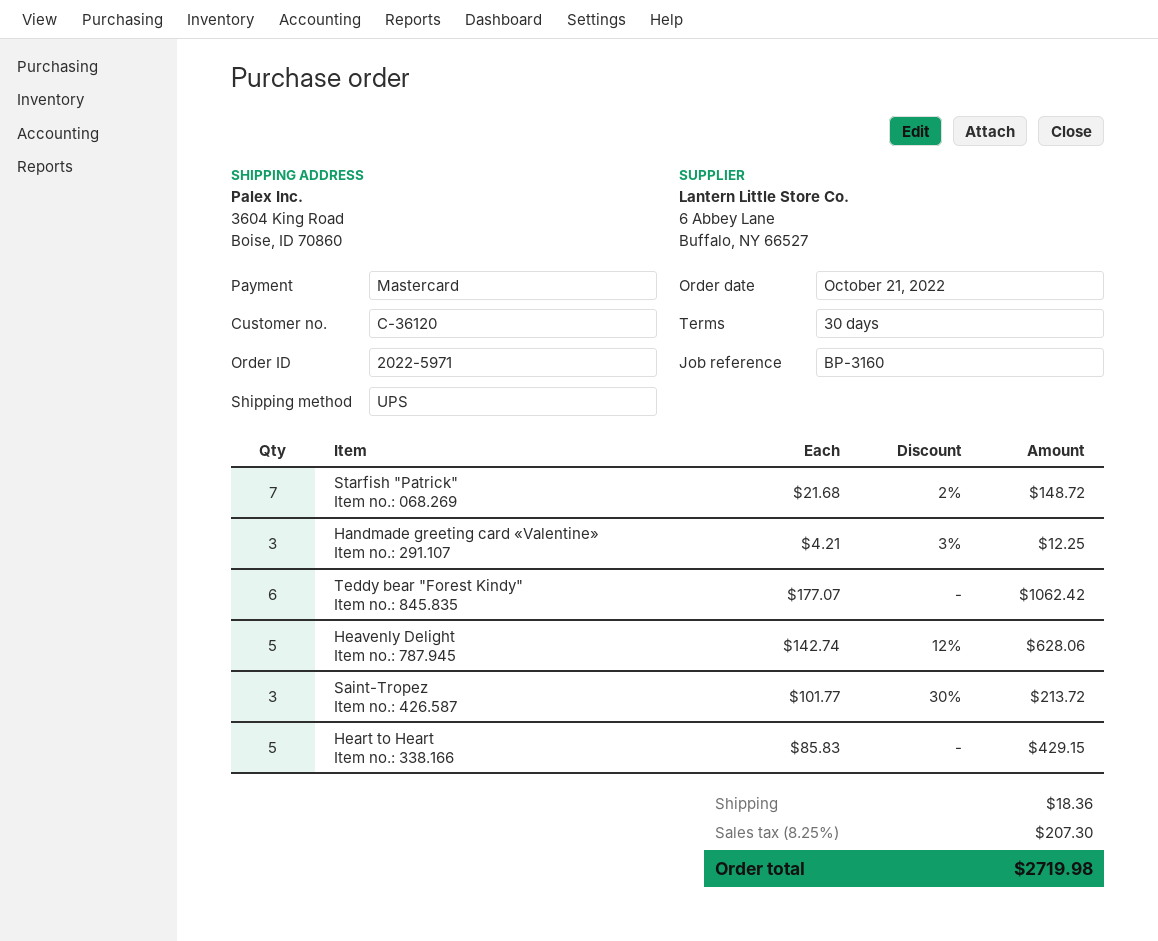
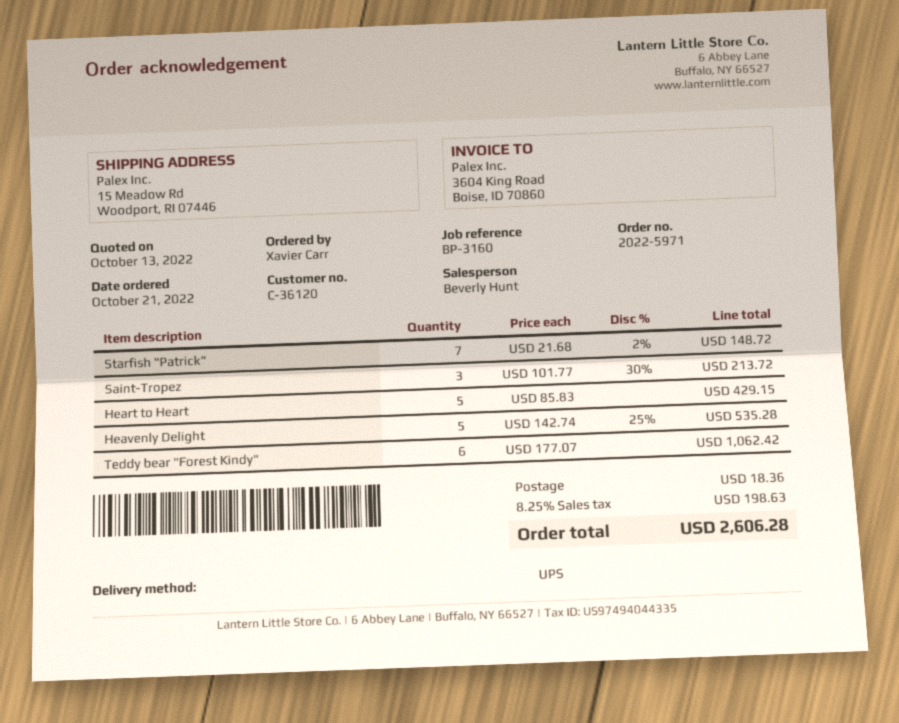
ship to: 3604 King Road, Boise, ID 70860 -> 15 Meadow Rd, Woodport, RI 07446
Handmade greeting card «Valentine»: 3 x 4.21 - 3% = 12.25 -> none
Heavenly Delight: 5 x 142.74 - 12% = 628.06 -> 5 x 142.74 - 25% = 535.28
tax: 8.25% = 207.30 -> 8.25% = 198.63
total: 2719.98 -> 2606.28

